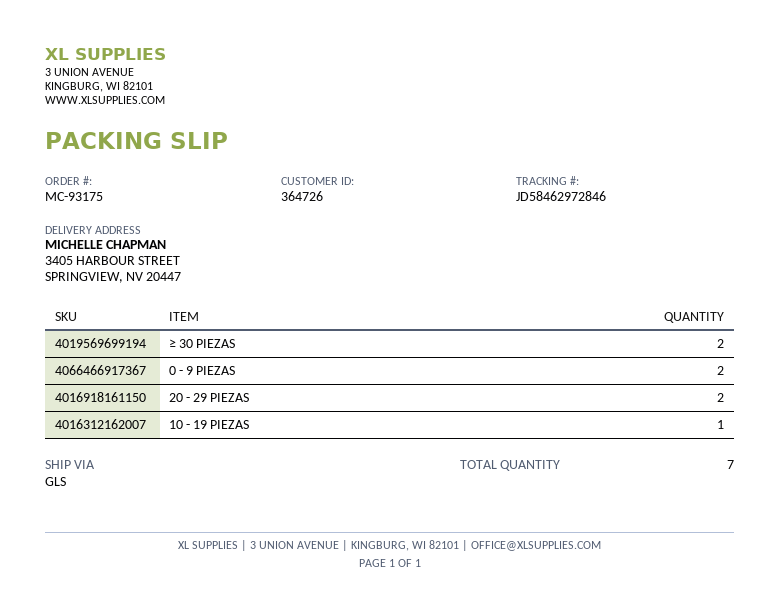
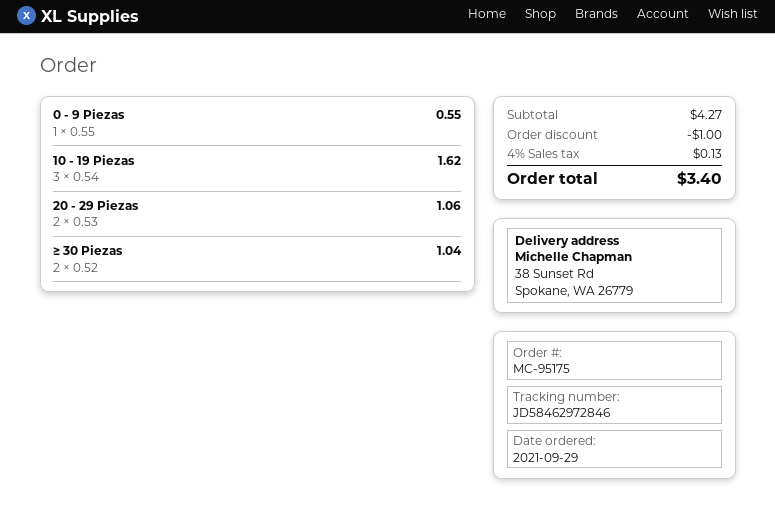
order number: MC-93175 -> MC-95175
ship to: 3405 HARBOUR STREET, SPRINGVIEW, NV 20447 -> 38 Sunset Rd, Spokane, WA 26779
0 - 9 PIEZAS: 2 -> 1
10 - 19 PIEZAS: 1 -> 3

